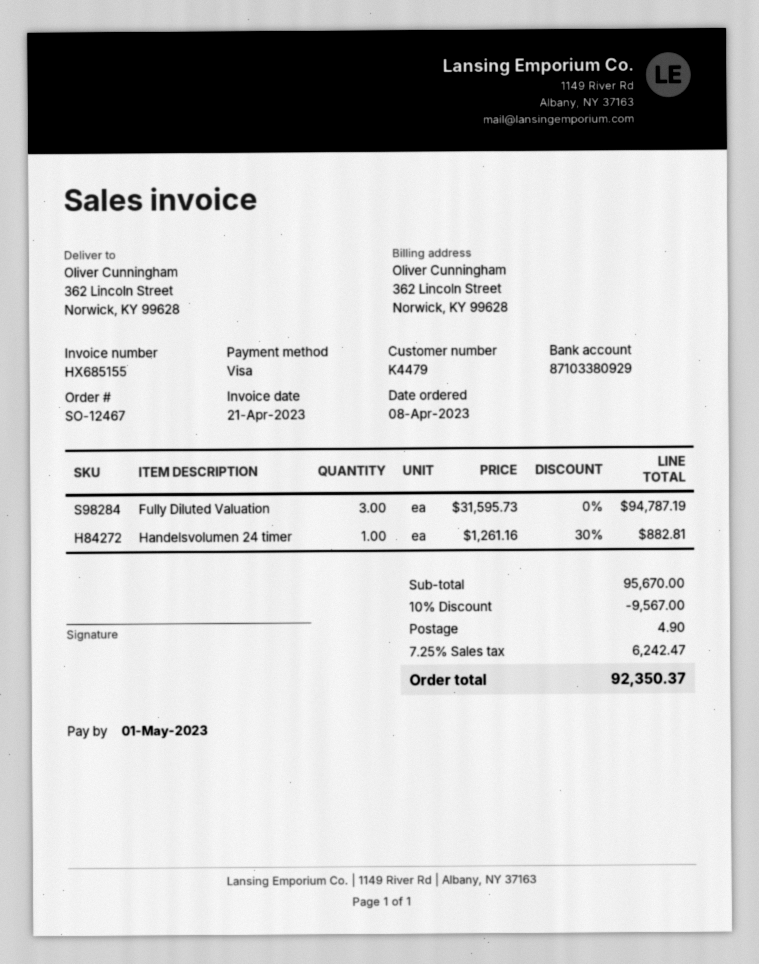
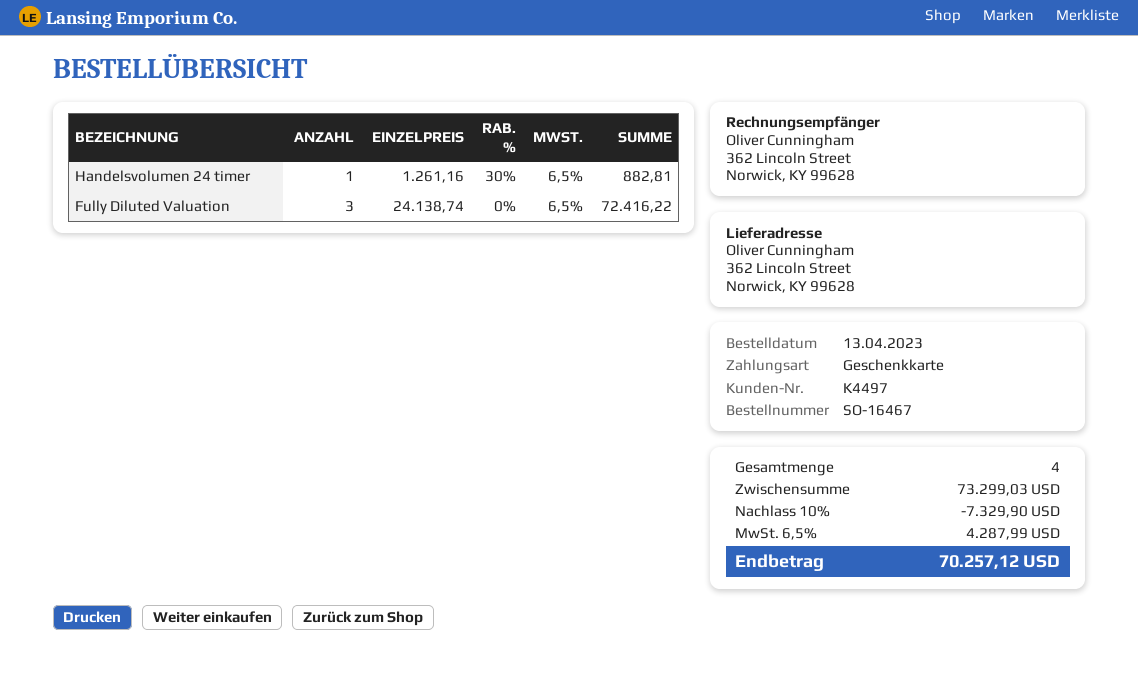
order number: SO-12467 -> SO-16467
order date: 2023-04-08 -> 2023-04-13
customer number: K4479 -> K4497
payment method: Visa -> gift card
Fully Diluted Valuation: 3 x 31595.73 = 94787.19 -> 3 x 24138.74 = 72416.22
subtotal: 95670.00 -> 73299.03
discount: 10% = 9567.00 -> 10% = 7329.90
shipping: 4.90 -> none
tax: 7.25% = 6242.47 -> 6.5% = 4287.99
total: 92350.37 -> 70257.12

